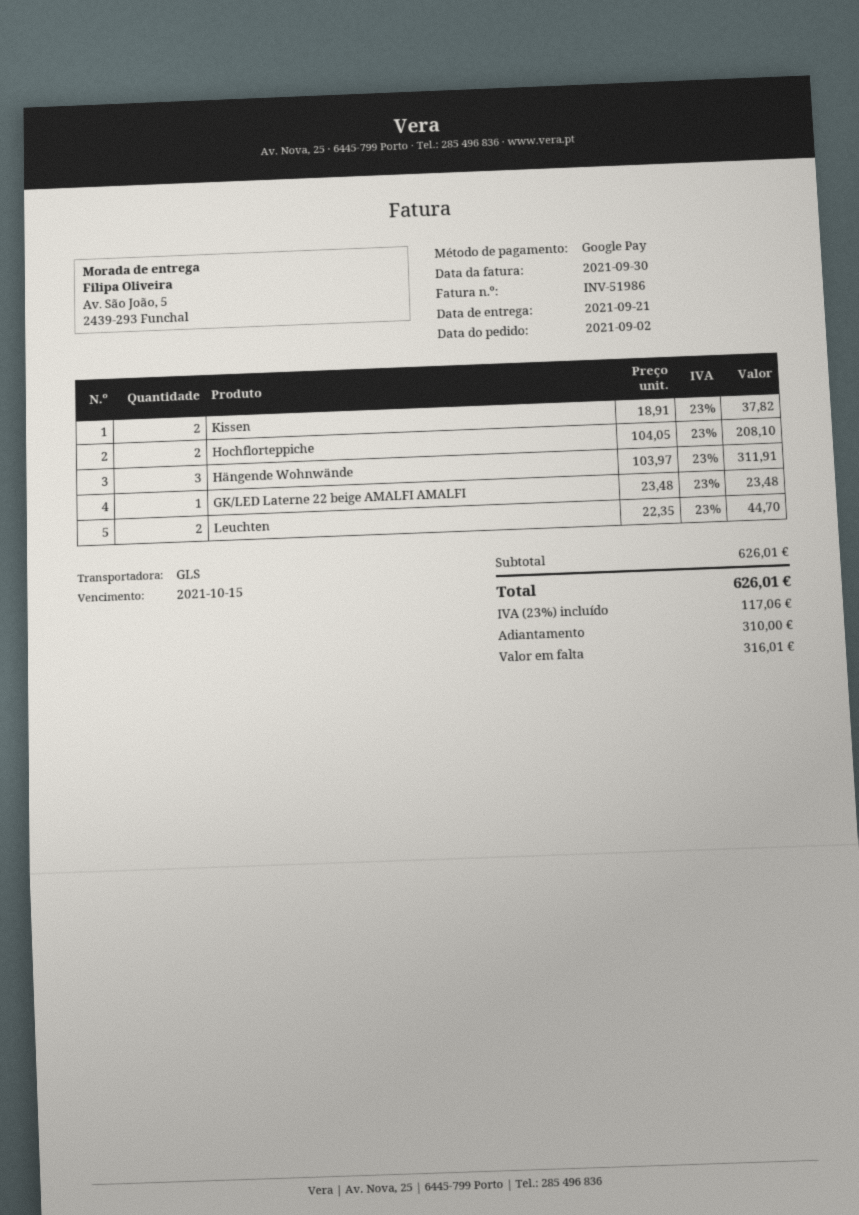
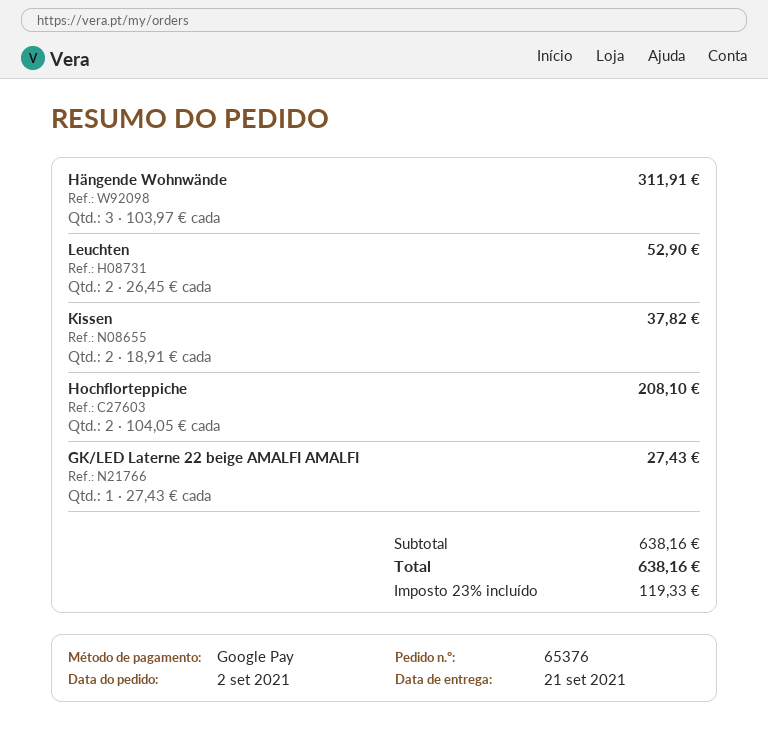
GK/LED Laterne 22 beige AMALFI AMALFI: 1 x 23.48 = 23.48 -> 1 x 27.43 = 27.43
Leuchten: 2 x 22.35 = 44.70 -> 2 x 26.45 = 52.90
subtotal: 626.01 -> 638.16
tax: 23% = 117.06 -> 23% = 119.33
total: 626.01 -> 638.16

